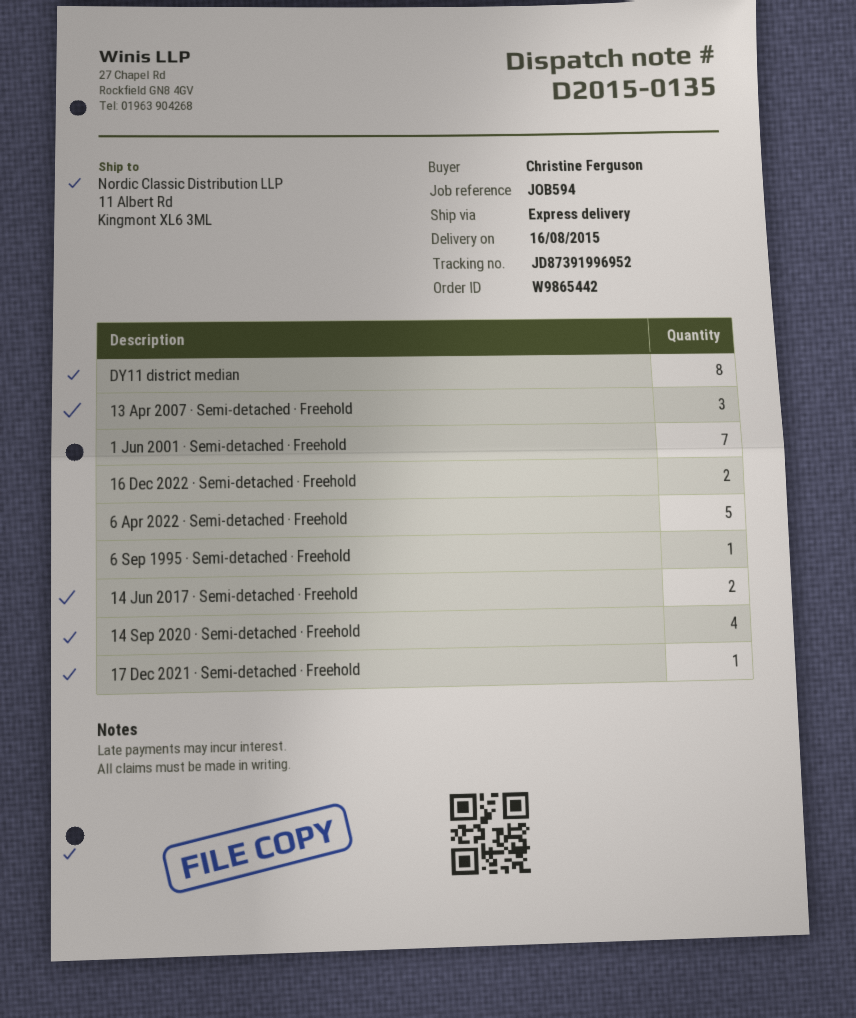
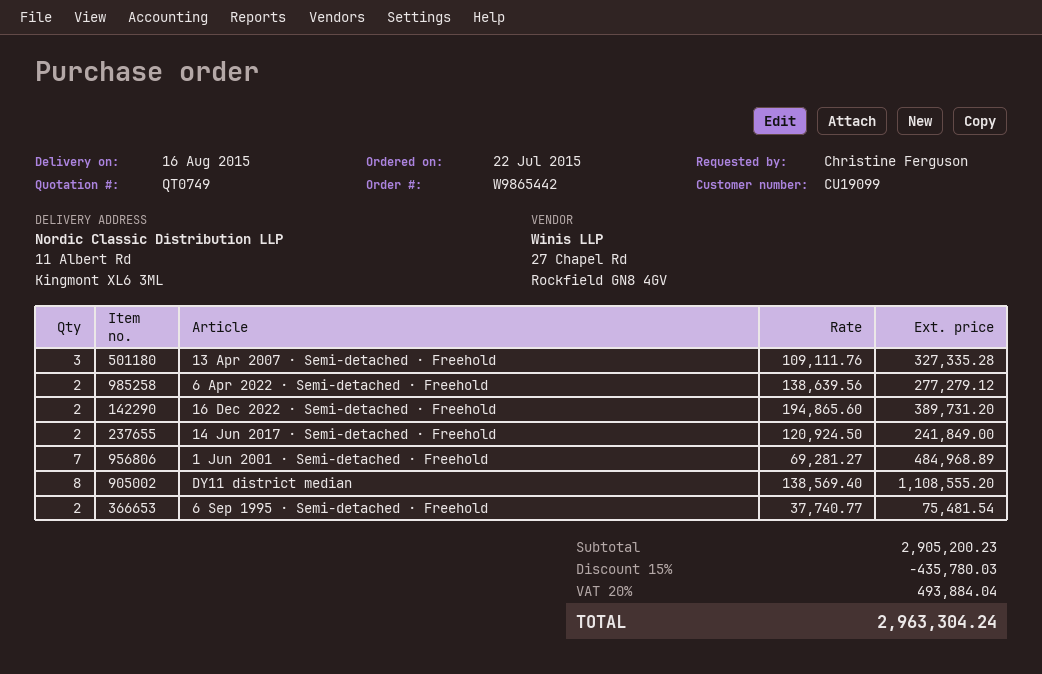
6 Apr 2022 · Semi-detached · Freehold: 5 -> 2
6 Sep 1995 · Semi-detached · Freehold: 1 -> 2
14 Sep 2020 · Semi-detached · Freehold: 4 -> none
17 Dec 2021 · Semi-detached · Freehold: 1 -> none

